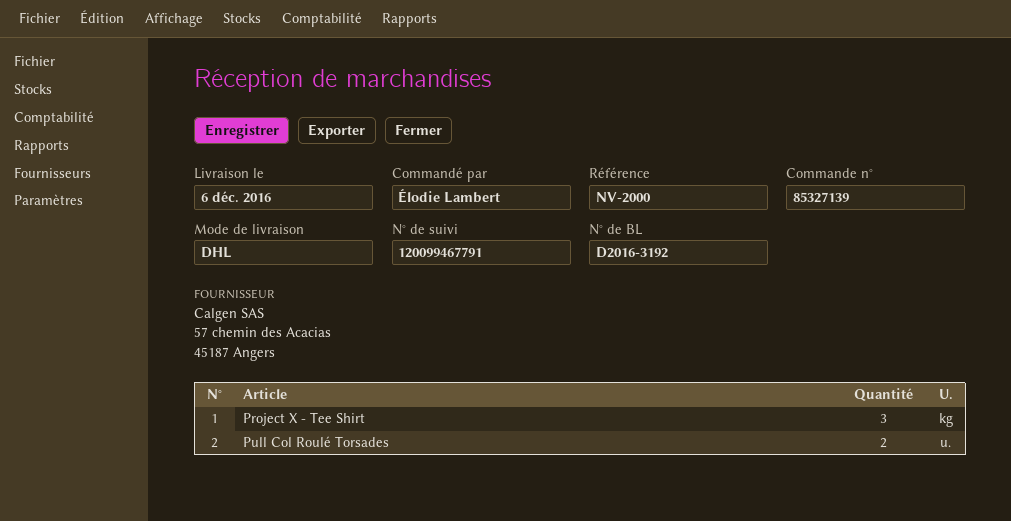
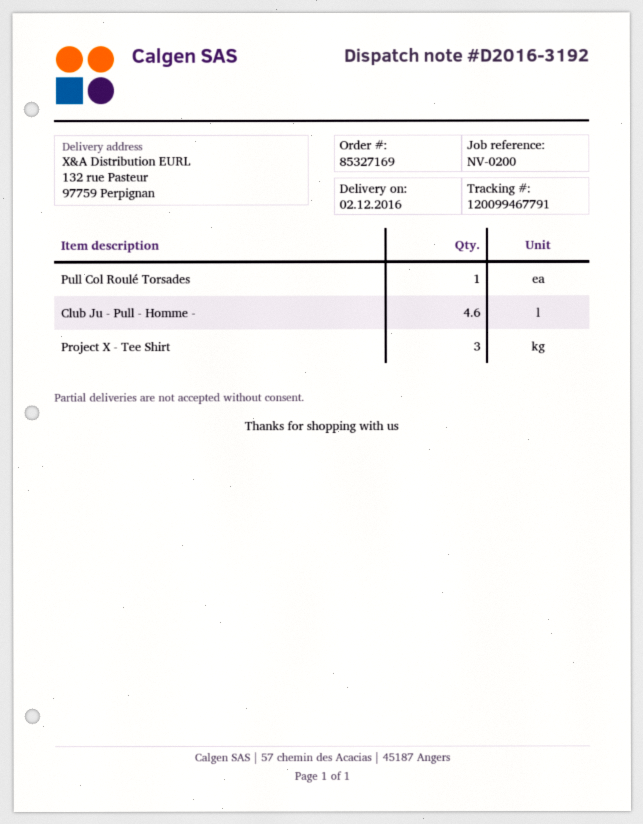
order number: 85327139 -> 85327169
delivery date: 2016-12-06 -> 2016-12-02
reference: NV-2000 -> NV-0200
Pull Col Roulé Torsades: 2 -> 1
Club Ju - Pull - Homme -: none -> 4.6

